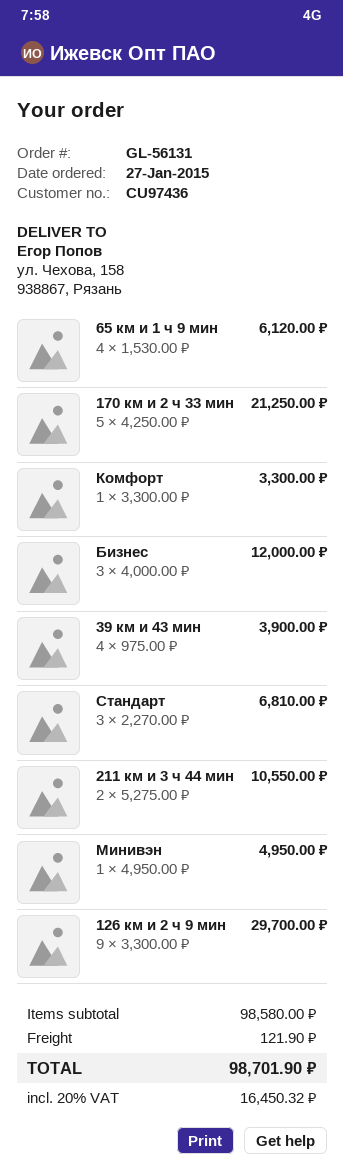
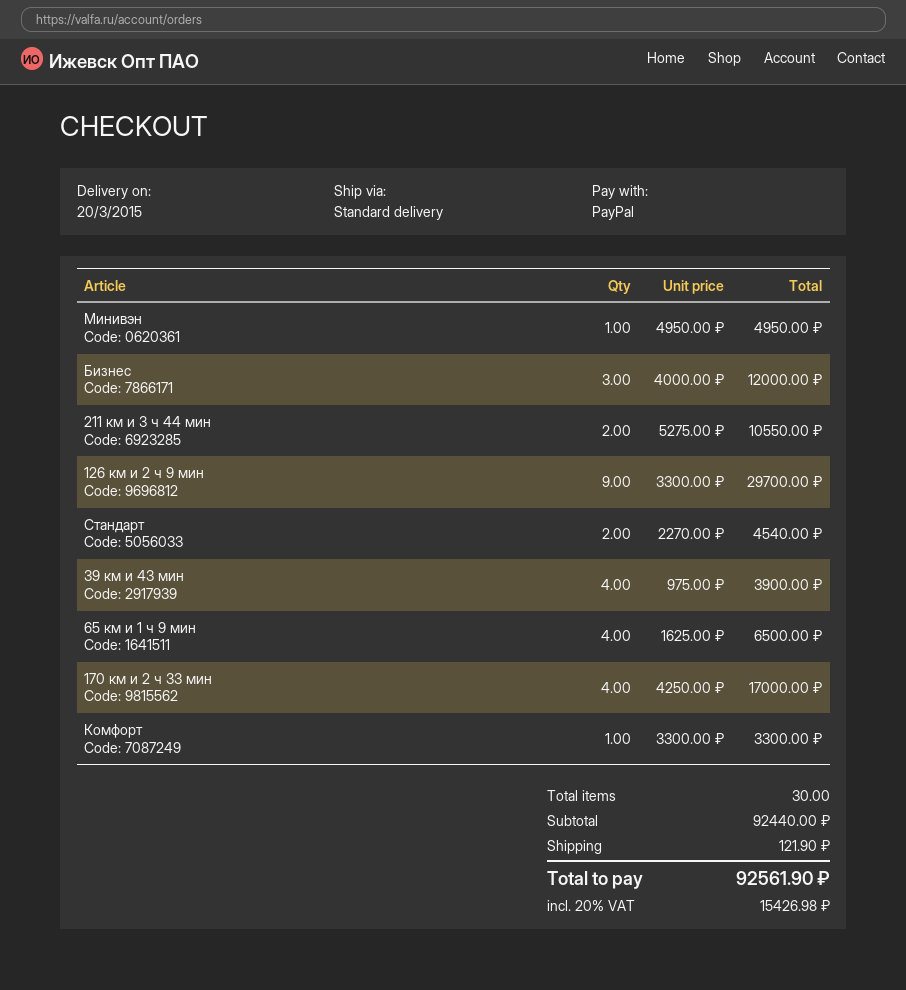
65 км и 1 ч 9 мин: 4 x 1530.00 = 6120.00 -> 4 x 1625.00 = 6500.00
170 км и 2 ч 33 мин: 5 x 4250.00 = 21250.00 -> 4 x 4250.00 = 17000.00
Стандарт: 3 x 2270.00 = 6810.00 -> 2 x 2270.00 = 4540.00
subtotal: 98580.00 -> 92440.00
tax: 20% = 16450.32 -> 20% = 15426.98
total: 98701.90 -> 92561.90

